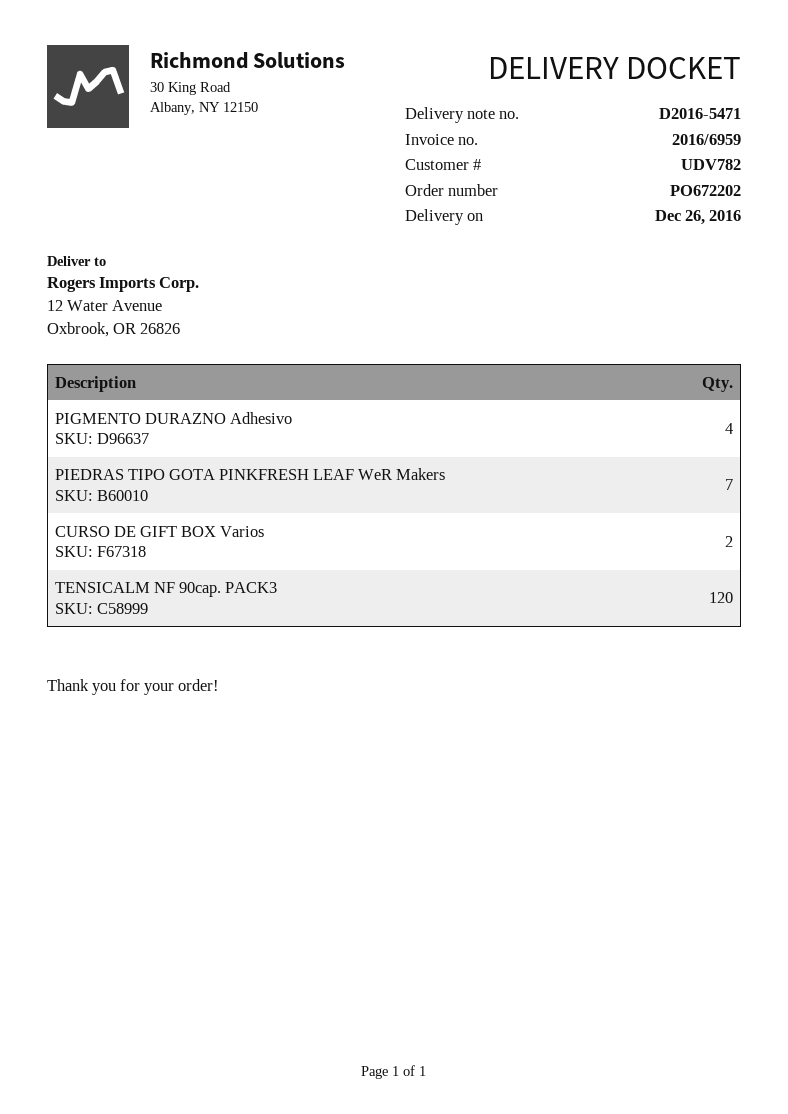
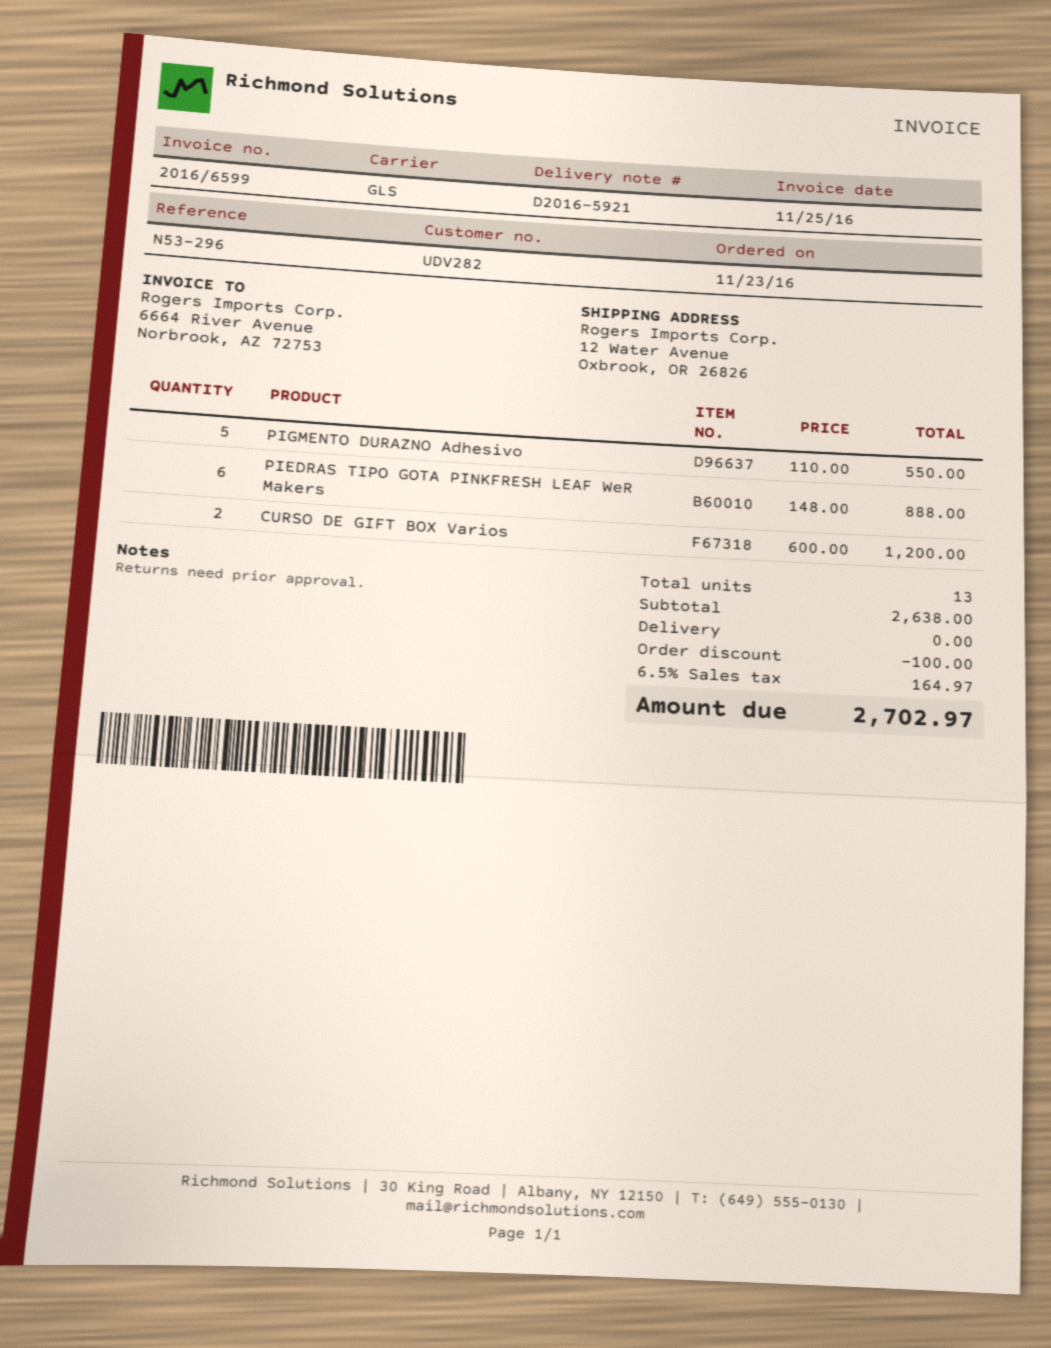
delivery note number: D2016-5471 -> D2016-5921
invoice number: 2016/6959 -> 2016/6599
customer number: UDV782 -> UDV282
PIGMENTO DURAZNO Adhesivo: 4 -> 5
PIEDRAS TIPO GOTA PINKFRESH LEAF WeR Makers: 7 -> 6
TENSICALM NF 90cap. PACK3: 120 -> none

